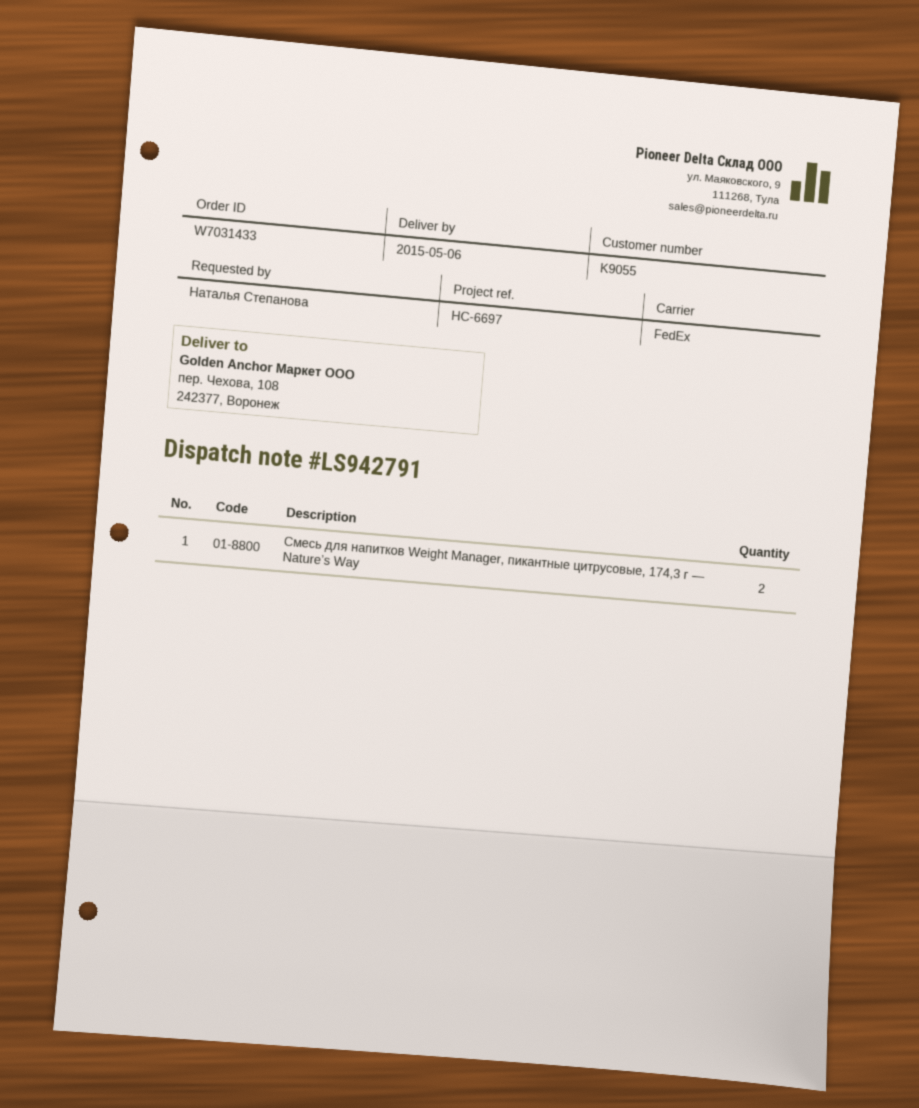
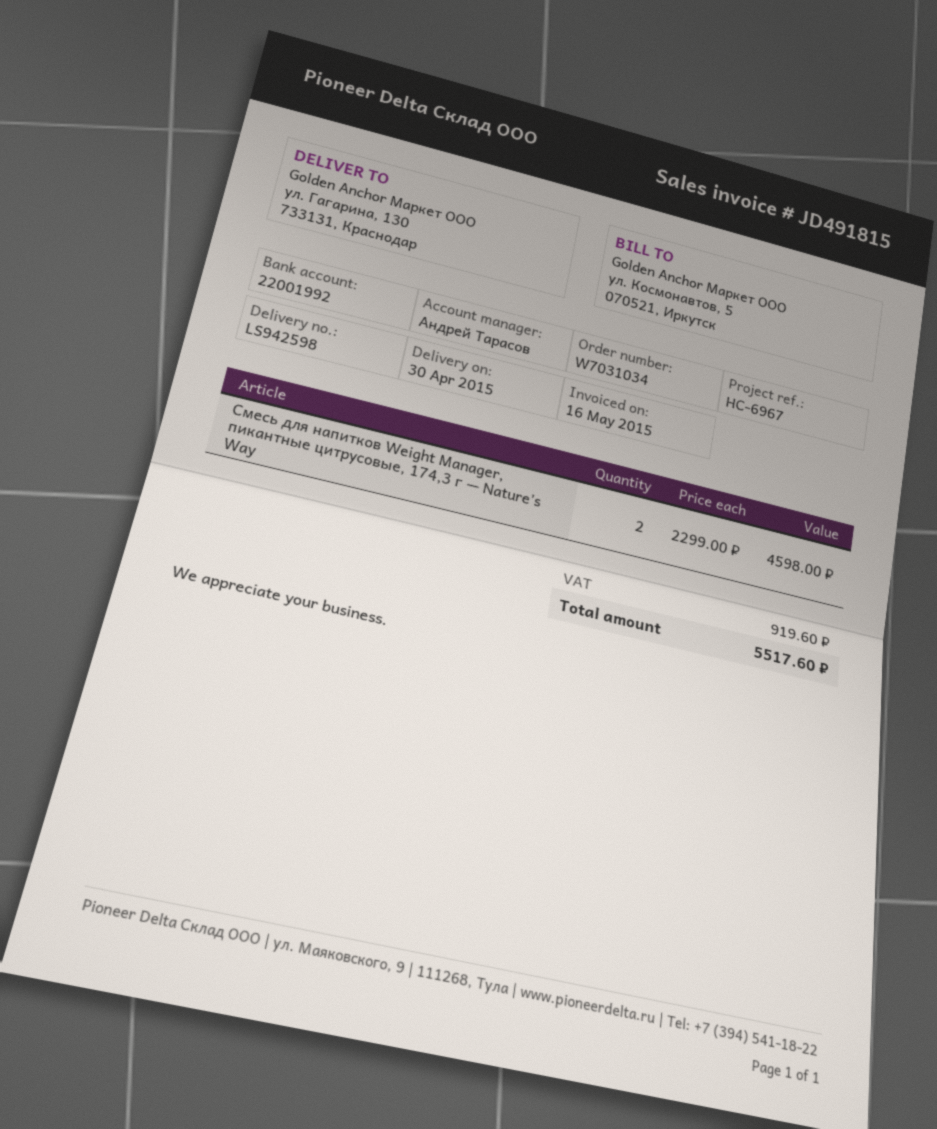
order number: W7031433 -> W7031034
delivery note number: LS942791 -> LS942598
delivery date: 2015-05-06 -> 2015-04-30
reference: HC-6697 -> HC-6967
ship to: пер. Чехова, 108, 242377, Воронеж -> ул. Гагарина, 130, 733131, Краснодар

